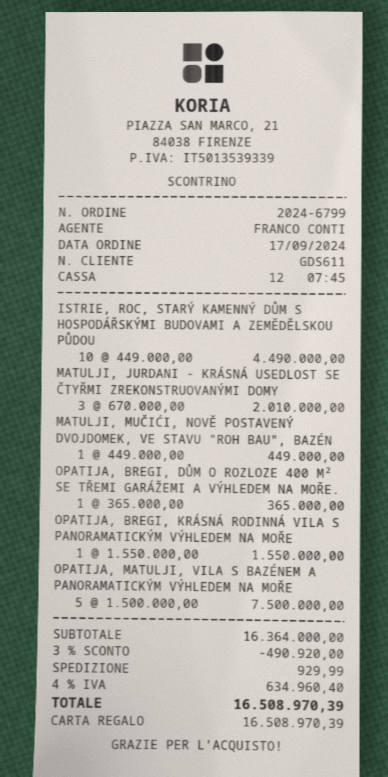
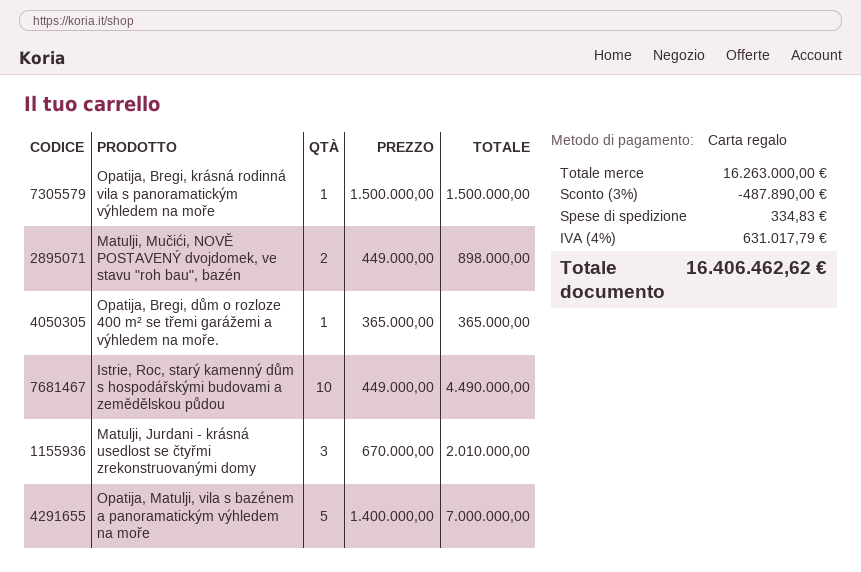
MATULJI, MUČIĆI, NOVĚ POSTAVENÝ DVOJDOMEK, VE STAVU "ROH BAU", BAZÉN: 1 x 449000.00 = 449000.00 -> 2 x 449000.00 = 898000.00
OPATIJA, BREGI, KRÁSNÁ RODINNÁ VILA S PANORAMATICKÝM VÝHLEDEM NA MOŘE: 1 x 1550000.00 = 1550000.00 -> 1 x 1500000.00 = 1500000.00
OPATIJA, MATULJI, VILA S BAZÉNEM A PANORAMATICKÝM VÝHLEDEM NA MOŘE: 5 x 1500000.00 = 7500000.00 -> 5 x 1400000.00 = 7000000.00
subtotal: 16364000.00 -> 16263000.00
discount: 3% = 490920.00 -> 3% = 487890.00
shipping: 929.99 -> 334.83
tax: 4% = 634960.40 -> 4% = 631017.79
total: 16508970.39 -> 16406462.62

